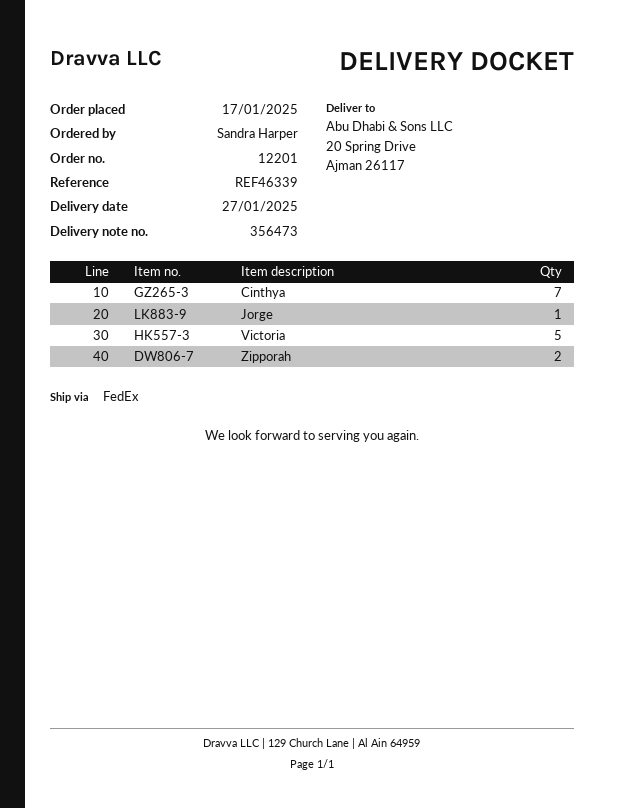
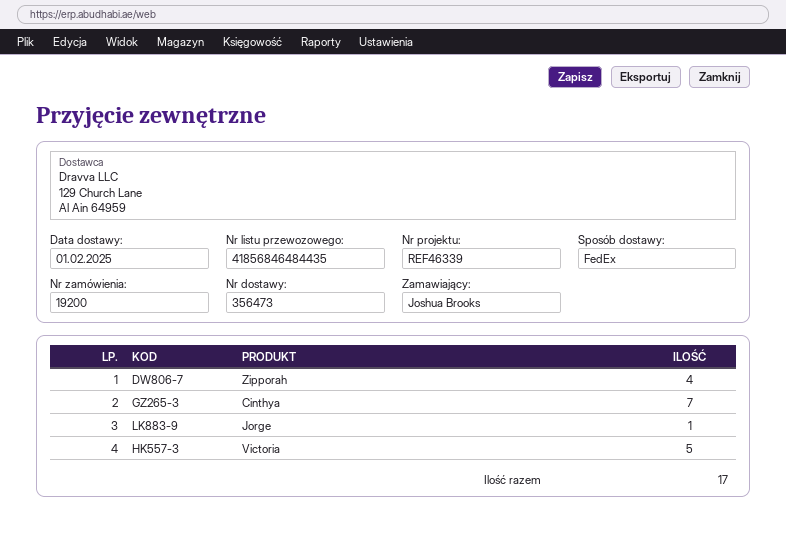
order number: 12201 -> 19200
delivery date: 2025-01-27 -> 2025-02-01
ordered by: Sandra Harper -> Joshua Brooks
Zipporah: 2 -> 4

